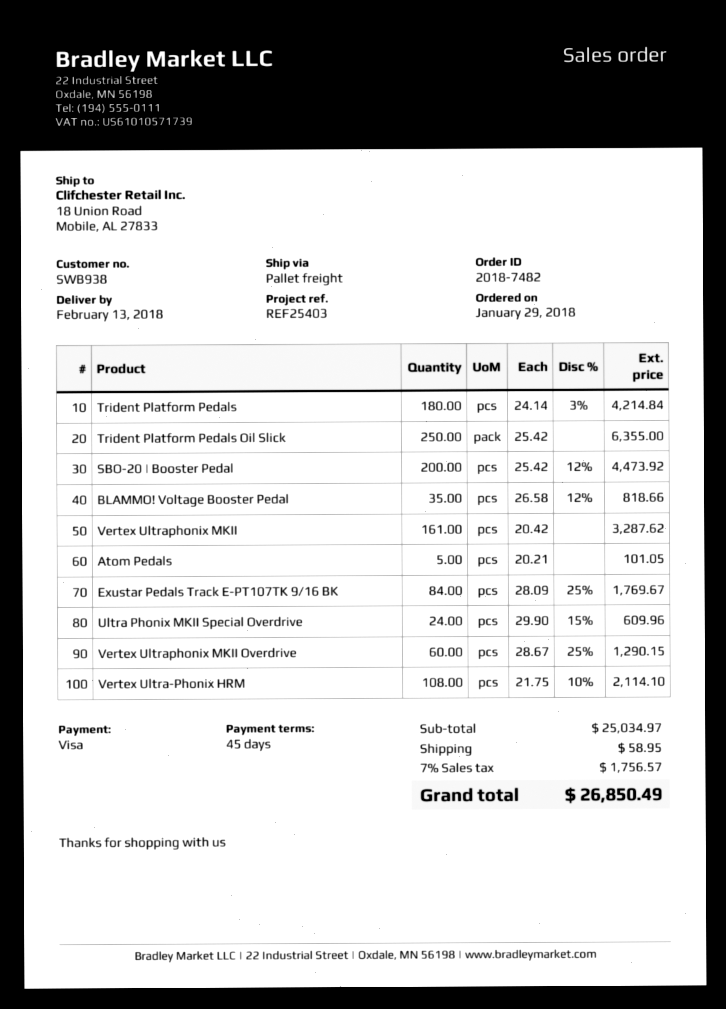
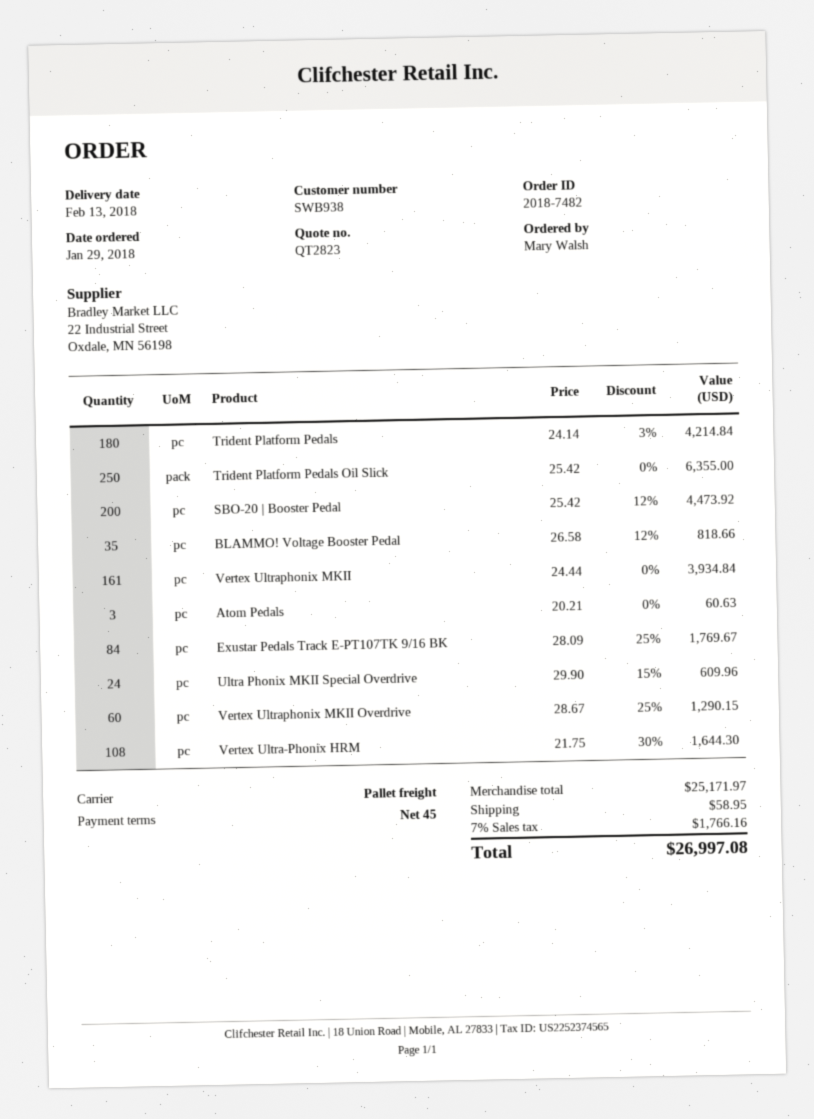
Vertex Ultraphonix MKII: 161 x 20.42 = 3287.62 -> 161 x 24.44 = 3934.84
Atom Pedals: 5 x 20.21 = 101.05 -> 3 x 20.21 = 60.63
Vertex Ultra-Phonix HRM: 108 x 21.75 - 10% = 2114.10 -> 108 x 21.75 - 30% = 1644.30
subtotal: 25034.97 -> 25171.97
tax: 7% = 1756.57 -> 7% = 1766.16
total: 26850.49 -> 26997.08

